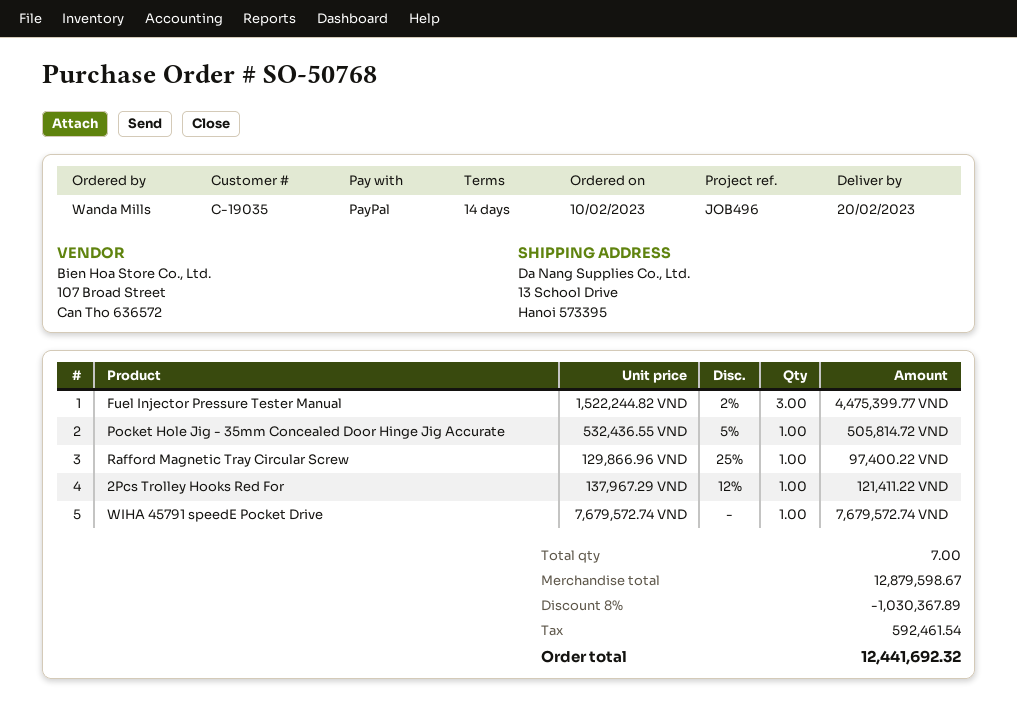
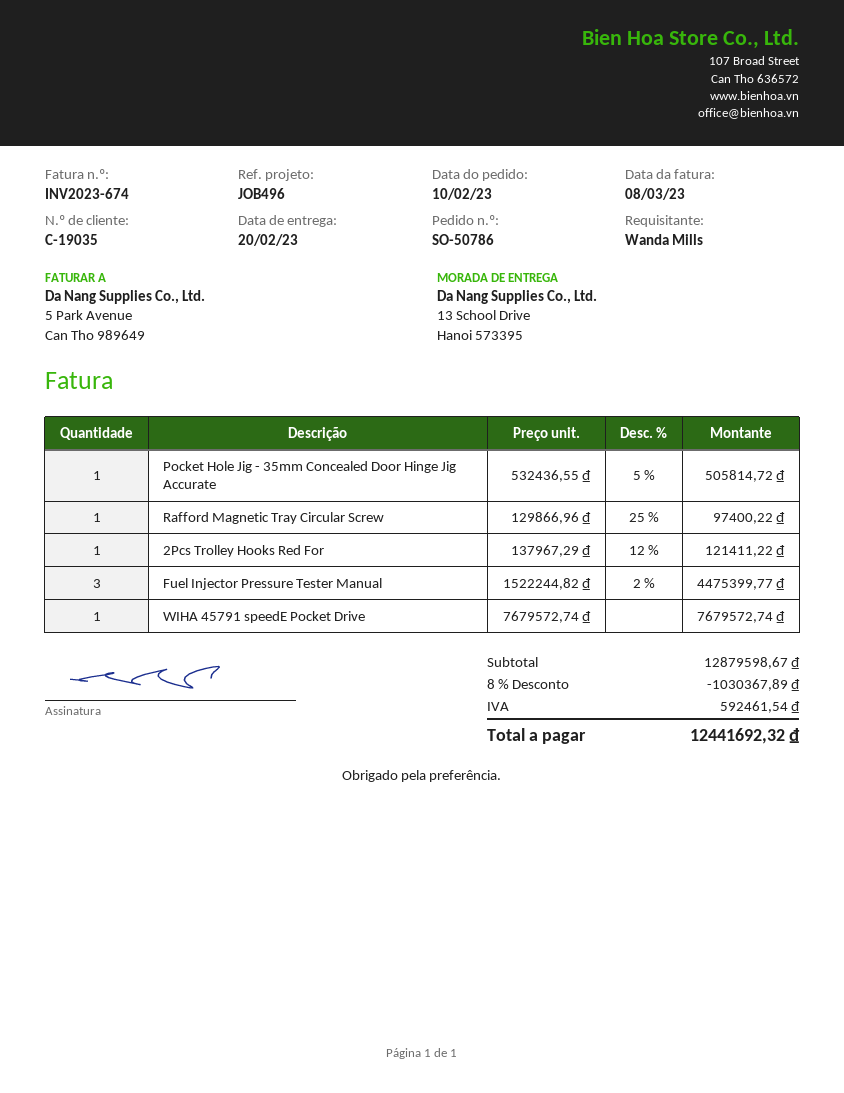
order number: SO-50768 -> SO-50786

